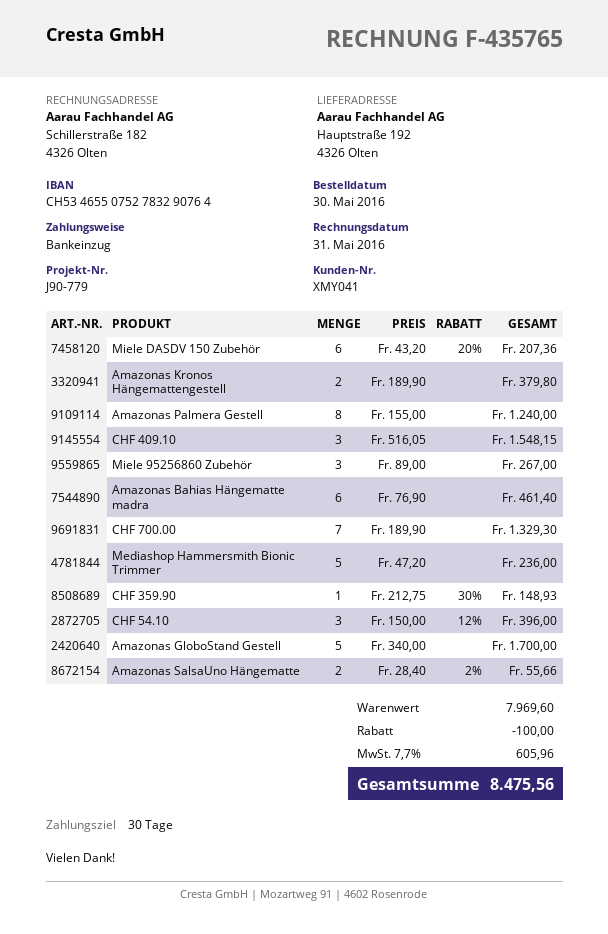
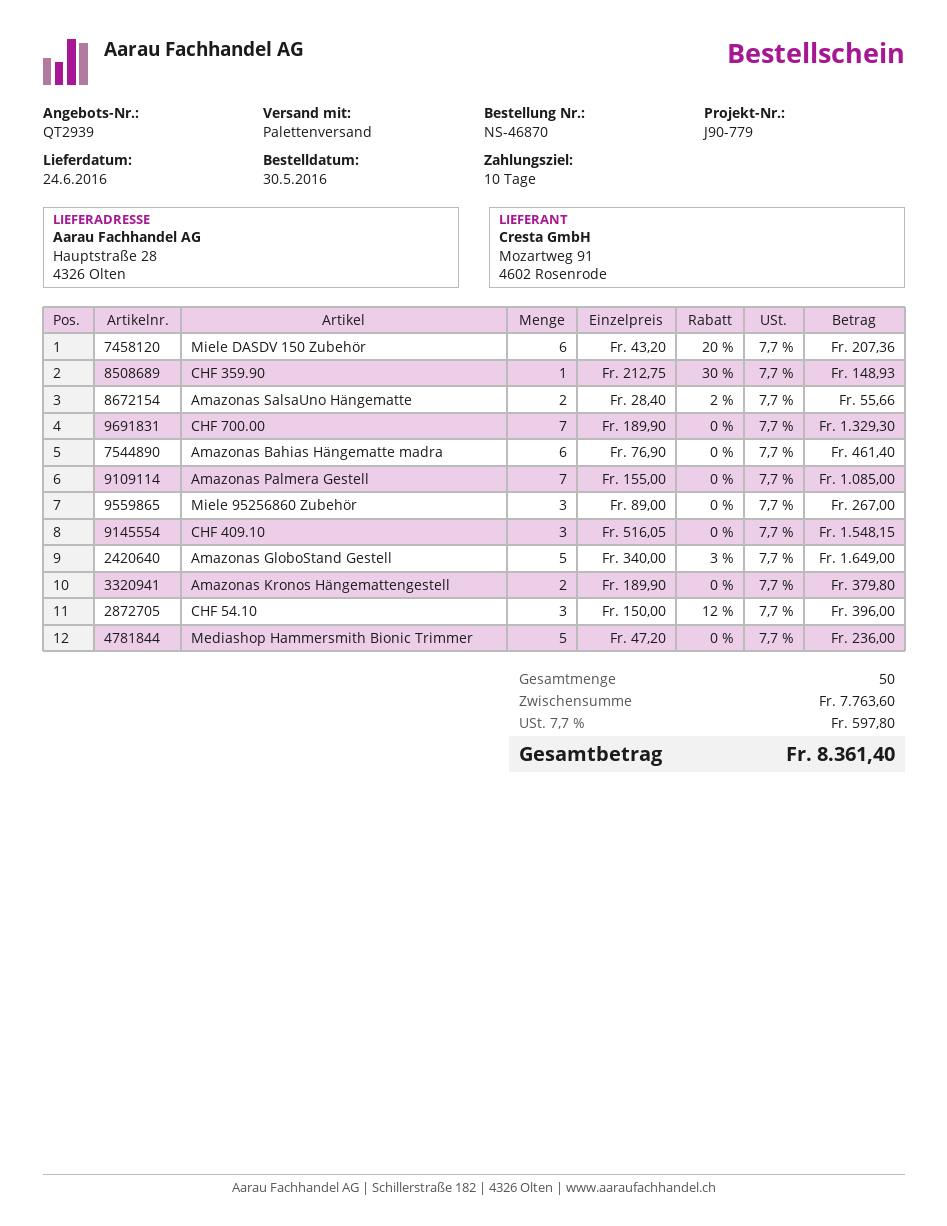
payment terms: 30 days -> 10 days
ship to: Hauptstraße 192, 4326 Olten -> Hauptstraße 28, 4326 Olten
Amazonas Palmera Gestell: 8 x 155.00 = 1240.00 -> 7 x 155.00 = 1085.00
Amazonas GloboStand Gestell: 5 x 340.00 = 1700.00 -> 5 x 340.00 - 3% = 1649.00
subtotal: 7969.60 -> 7763.60
discount: 100.00 -> none
tax: 7.7% = 605.96 -> 7.7% = 597.80
total: 8475.56 -> 8361.40

